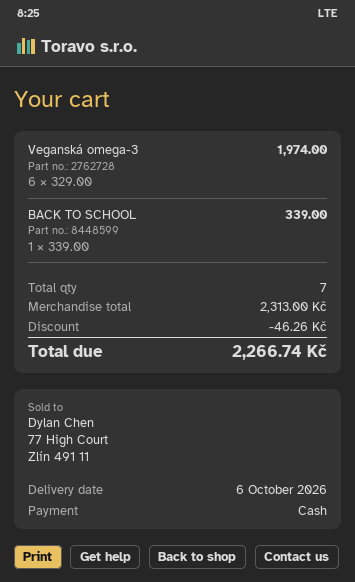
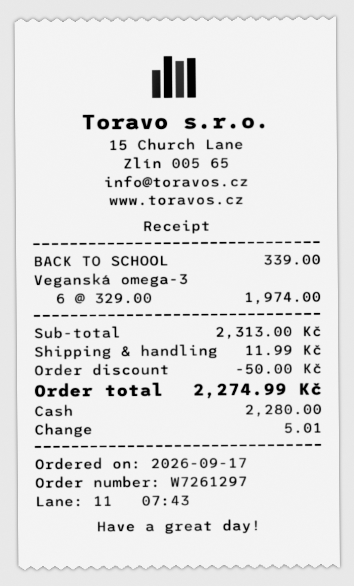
discount: 46.26 -> 50.00
shipping: none -> 11.99
total: 2266.74 -> 2274.99

